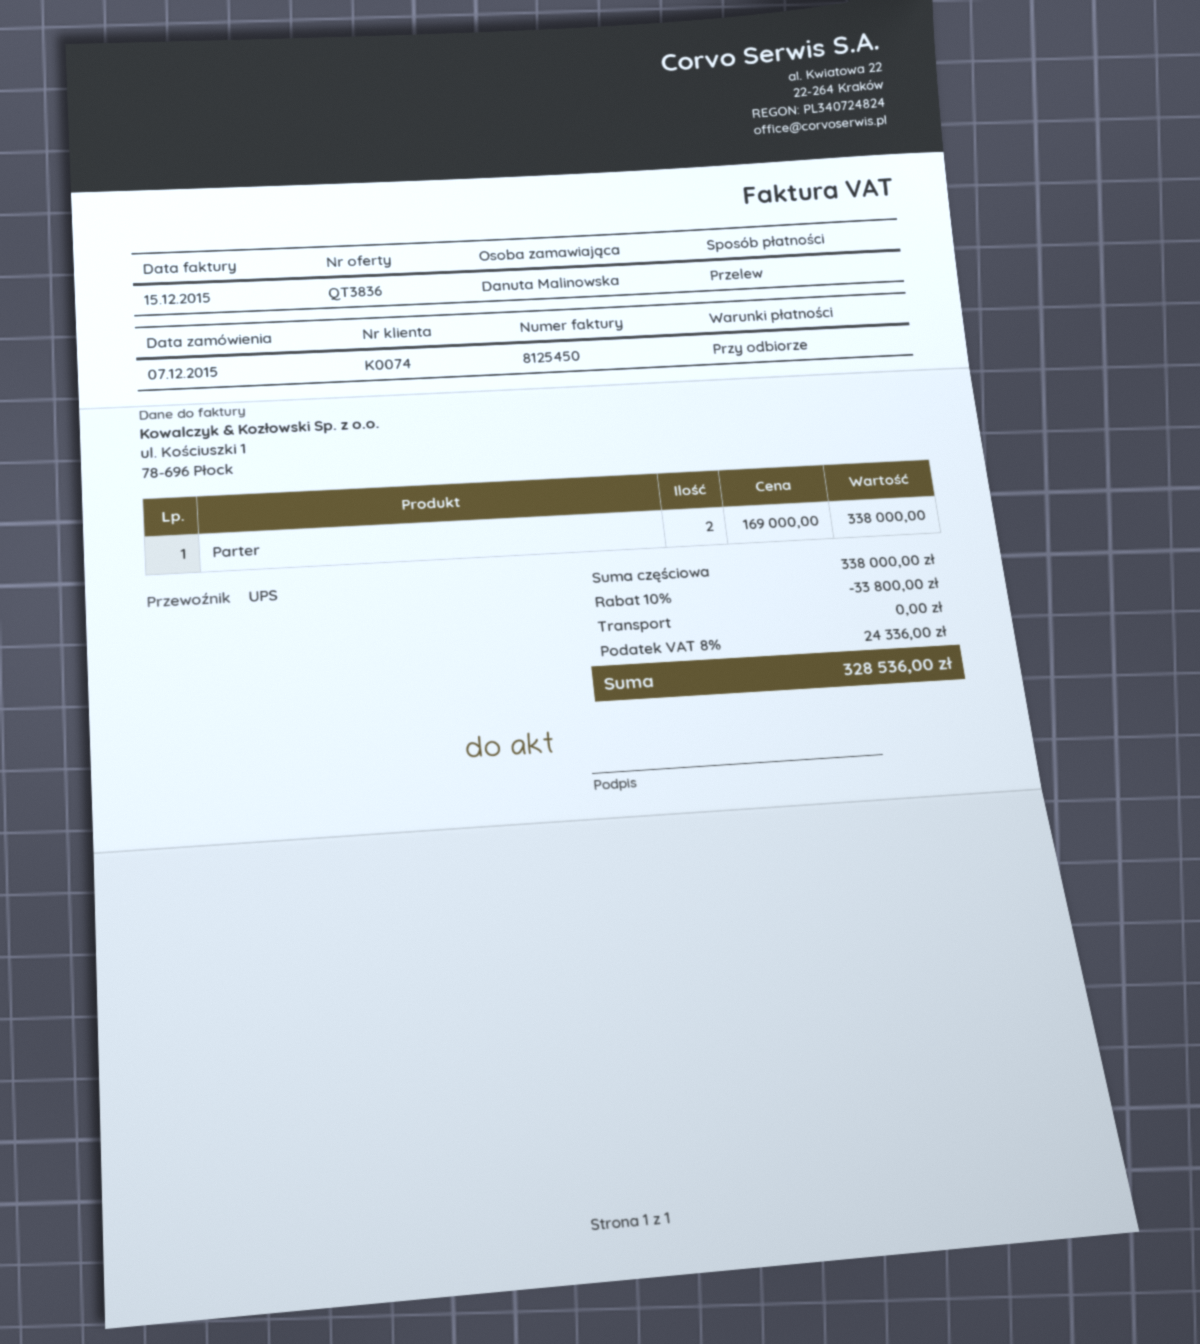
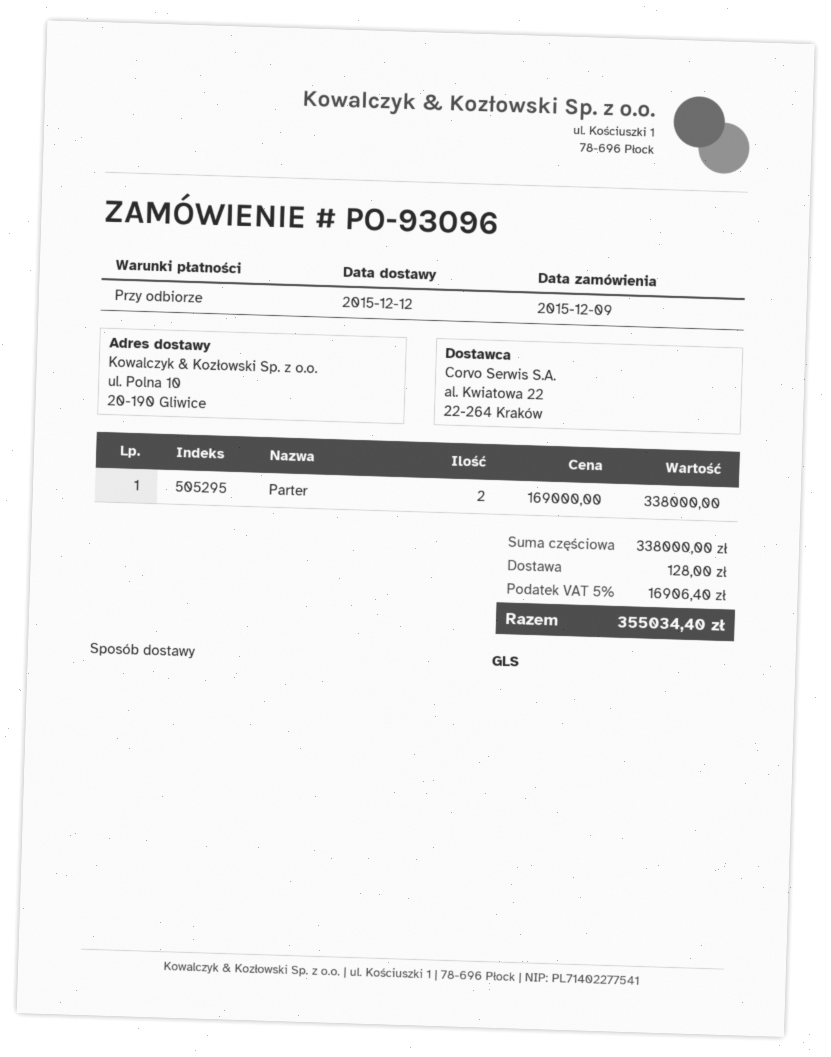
order date: 2015-12-07 -> 2015-12-09
shipping method: UPS -> GLS
discount: 10% = 33800.00 -> none
shipping: 0.00 -> 128.00
tax: 8% = 24336.00 -> 5% = 16906.40
total: 328536.00 -> 355034.40

